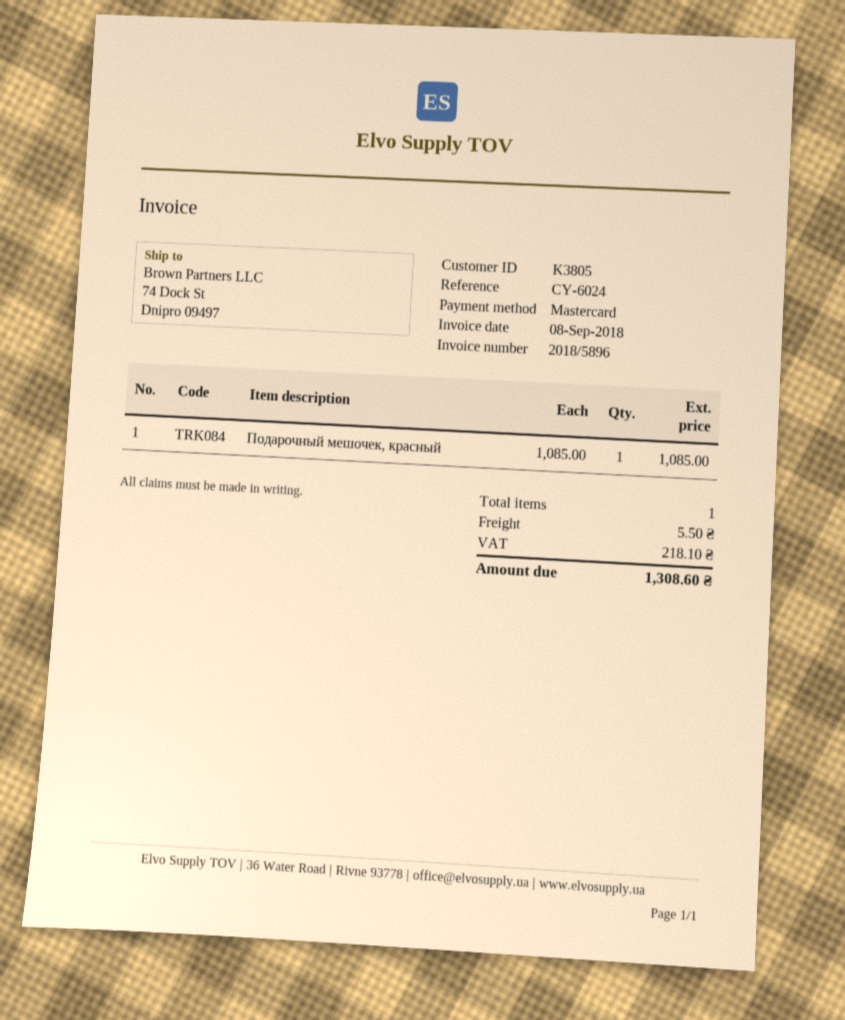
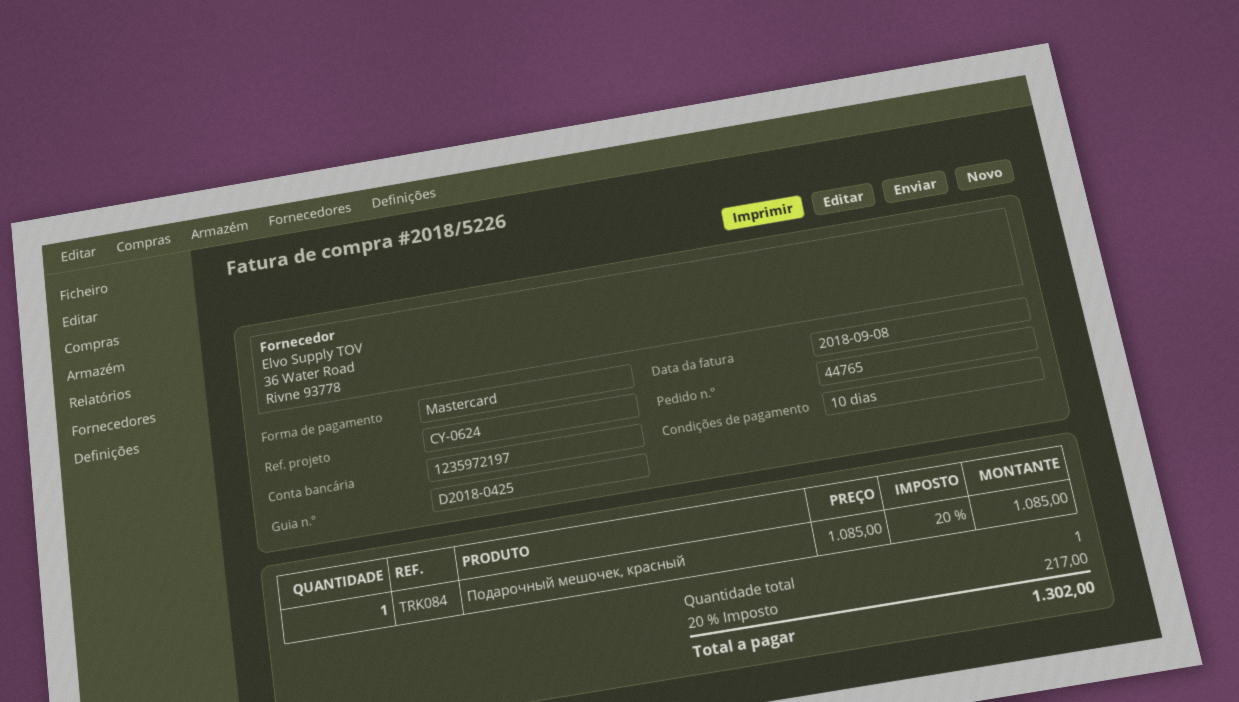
invoice number: 2018/5896 -> 2018/5226
reference: CY-6024 -> CY-0624
shipping: 5.50 -> none
tax: 218.10 -> 217.00
total: 1308.60 -> 1302.00

